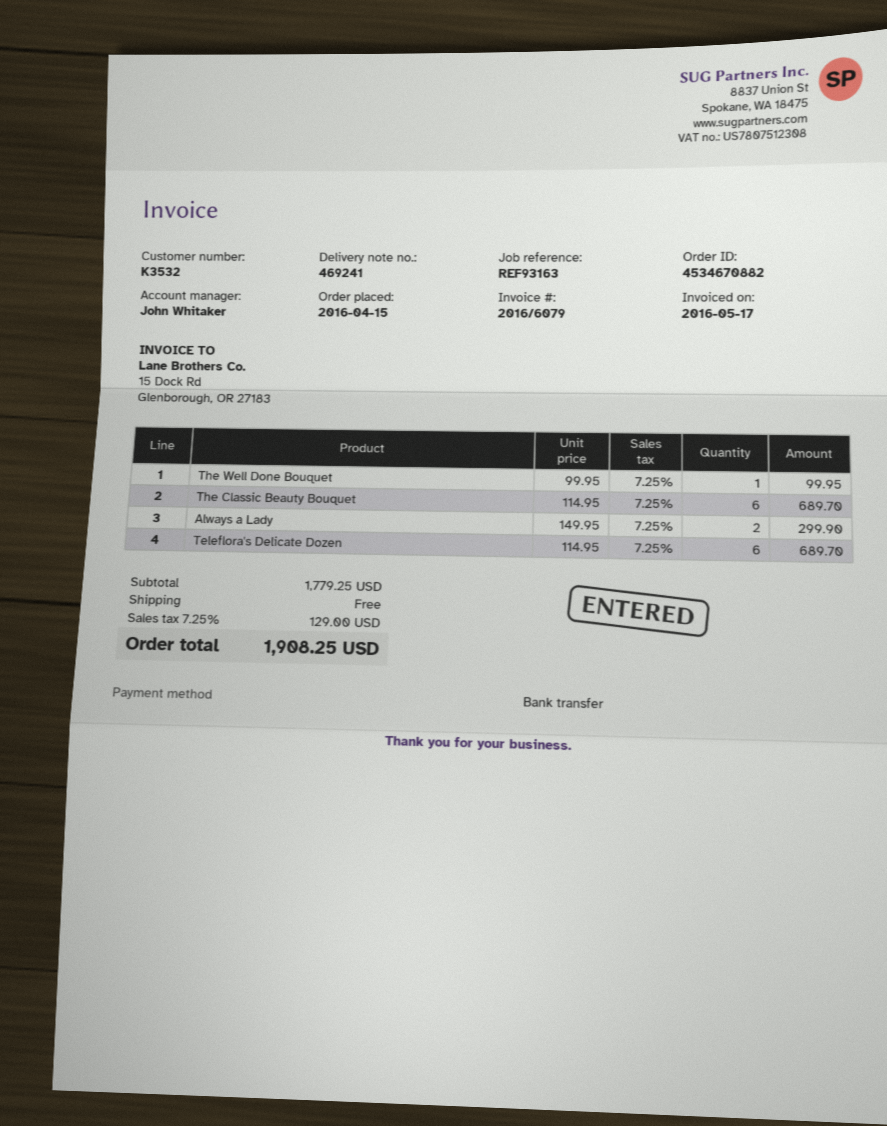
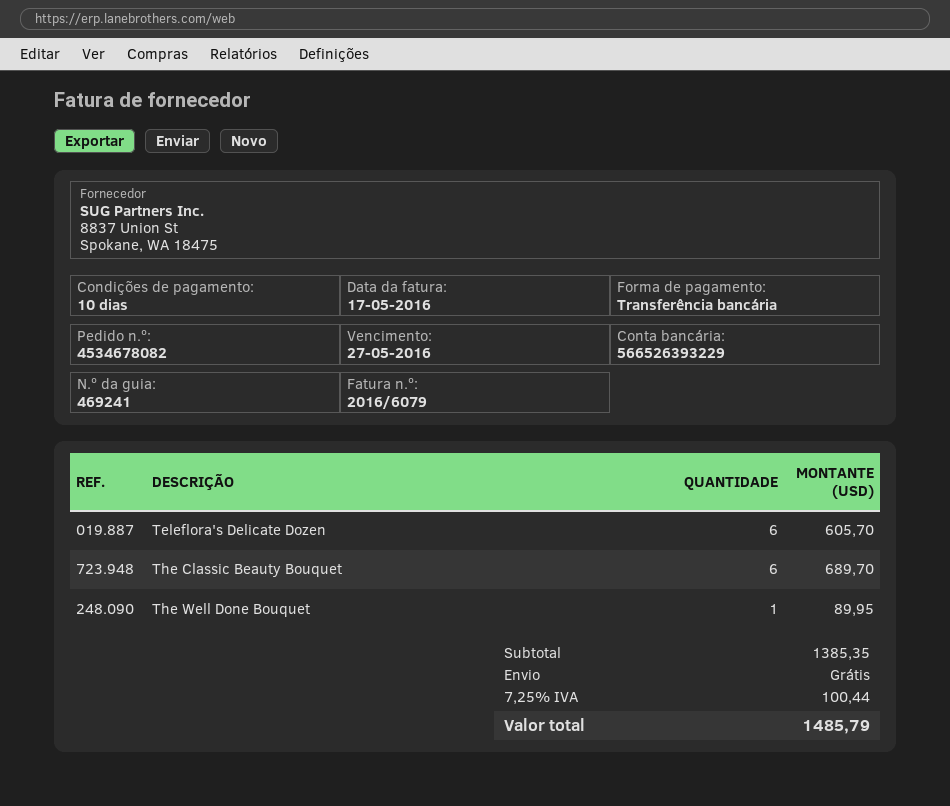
order number: 4534670882 -> 4534678082
The Well Done Bouquet: 1 for 99.95 -> 1 for 89.95
Always a Lady: 2 for 299.90 -> none
Teleflora's Delicate Dozen: 6 for 689.70 -> 6 for 605.70
subtotal: 1779.25 -> 1385.35
tax: 7.25% = 129.00 -> 7.25% = 100.44
total: 1908.25 -> 1485.79

